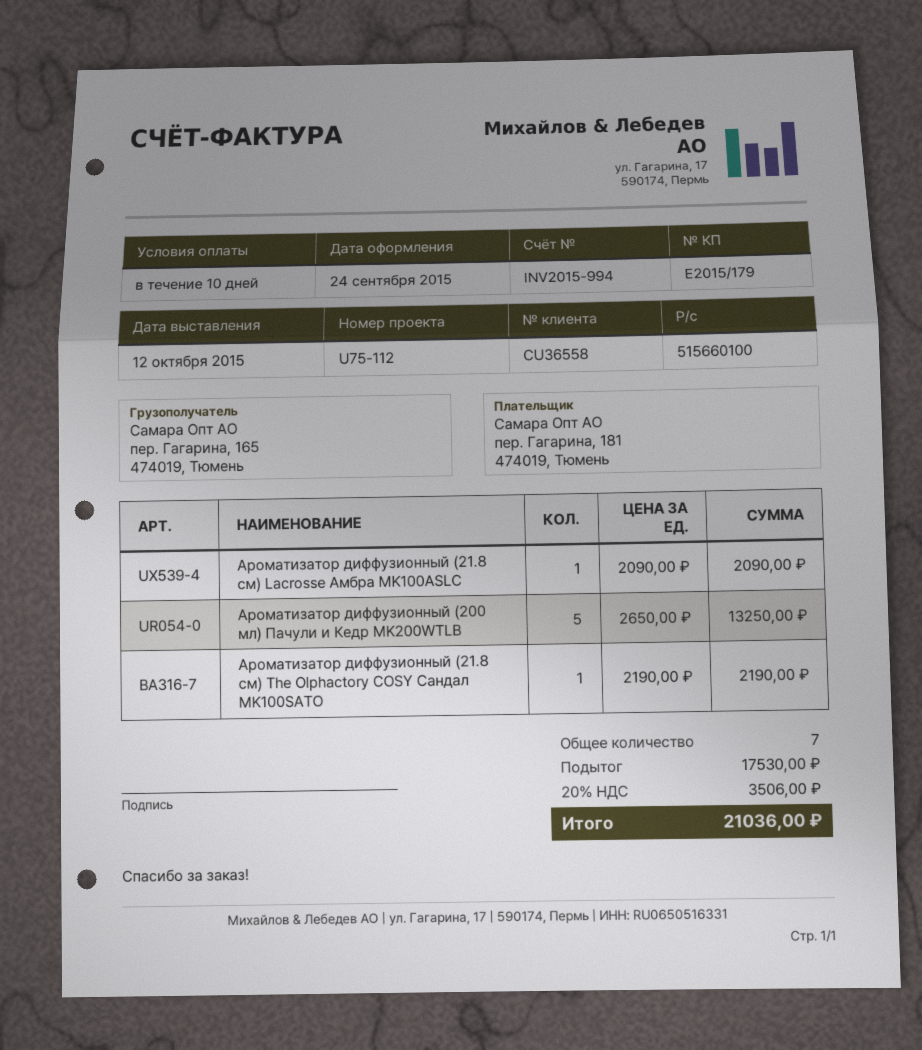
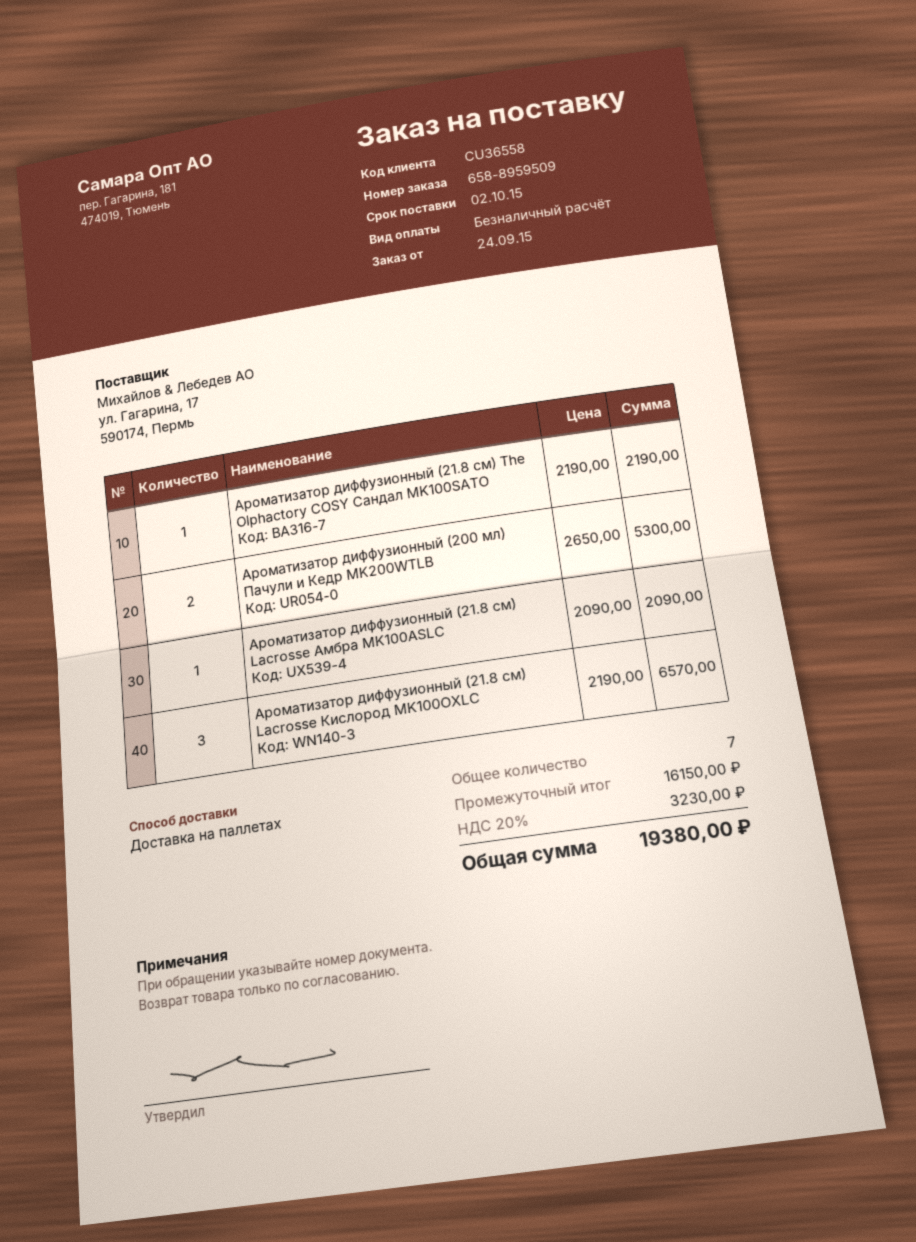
Ароматизатор диффузионный (200 мл) Пачули и Кедр MK200WTLB: 5 x 2650.00 = 13250.00 -> 2 x 2650.00 = 5300.00
Ароматизатор диффузионный (21.8 см) Lacrosse Кислород MK100OXLC: none -> 3 x 2190.00 = 6570.00
subtotal: 17530.00 -> 16150.00
tax: 20% = 3506.00 -> 20% = 3230.00
total: 21036.00 -> 19380.00

